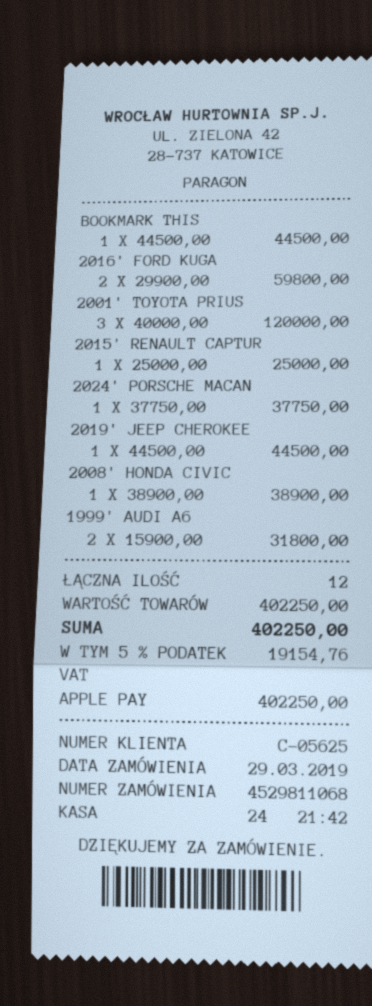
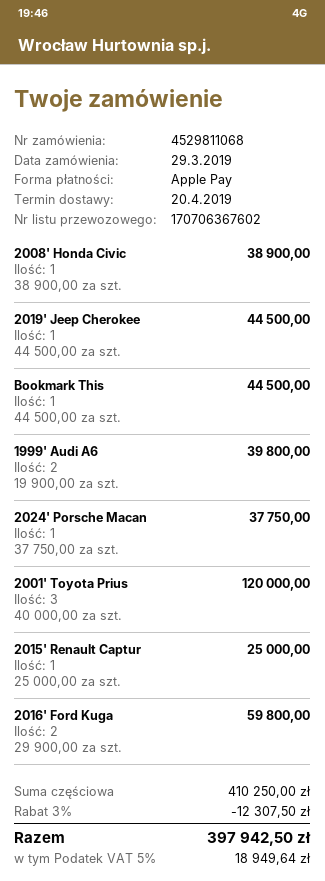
1999' AUDI A6: 2 x 15900.00 = 31800.00 -> 2 x 19900.00 = 39800.00
subtotal: 402250.00 -> 410250.00
discount: none -> 3% = 12307.50
tax: 5% = 19154.76 -> 5% = 18949.64
total: 402250.00 -> 397942.50

